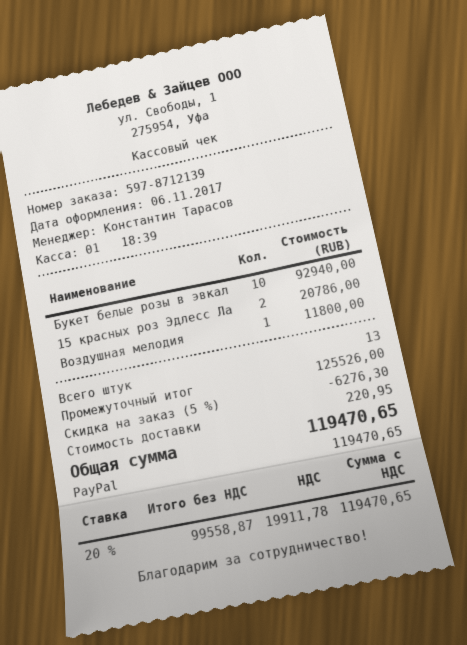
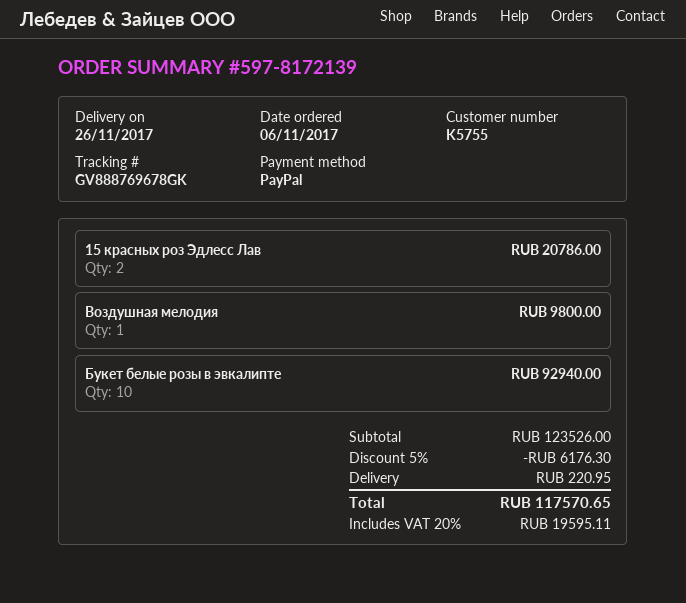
order number: 597-8712139 -> 597-8172139
Воздушная мелодия: 1 for 11800.00 -> 1 for 9800.00
subtotal: 125526.00 -> 123526.00
discount: 5% = 6276.30 -> 5% = 6176.30
tax: 20% = 19911.78 -> 20% = 19595.11
total: 119470.65 -> 117570.65

